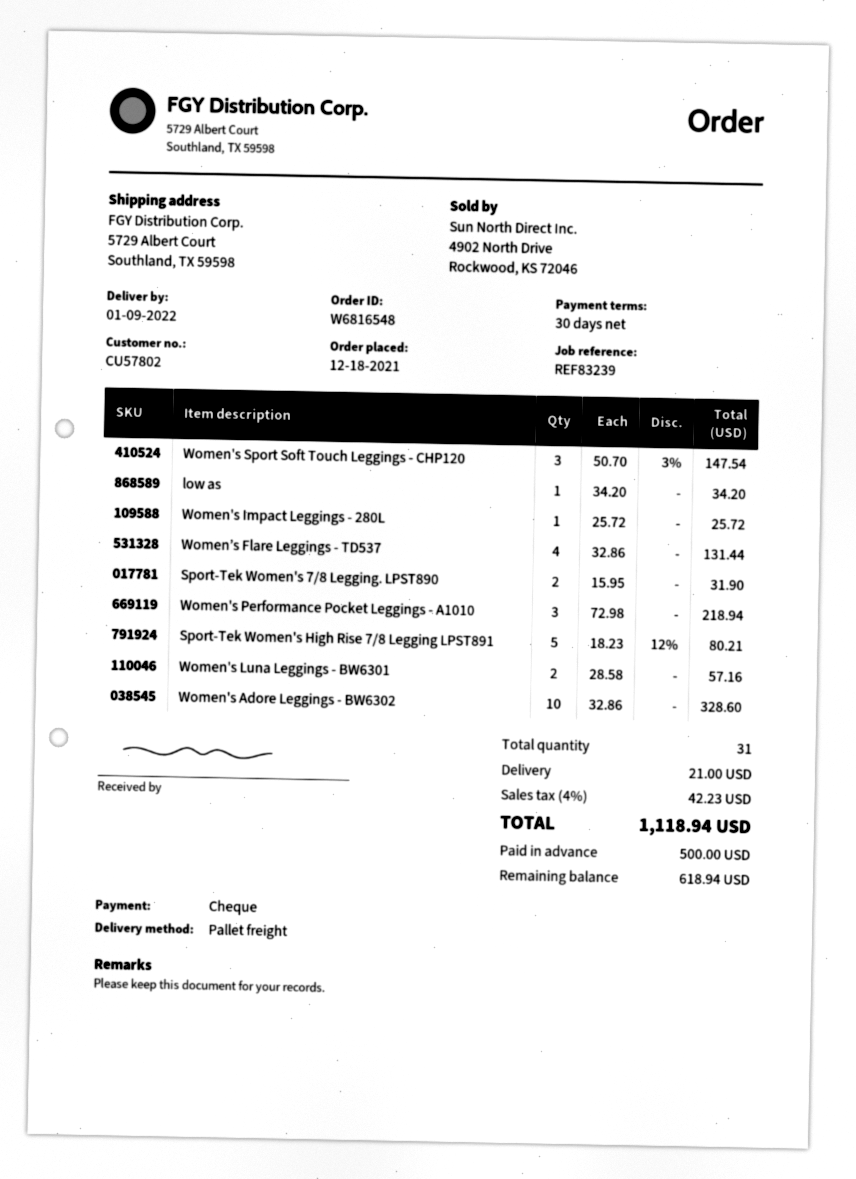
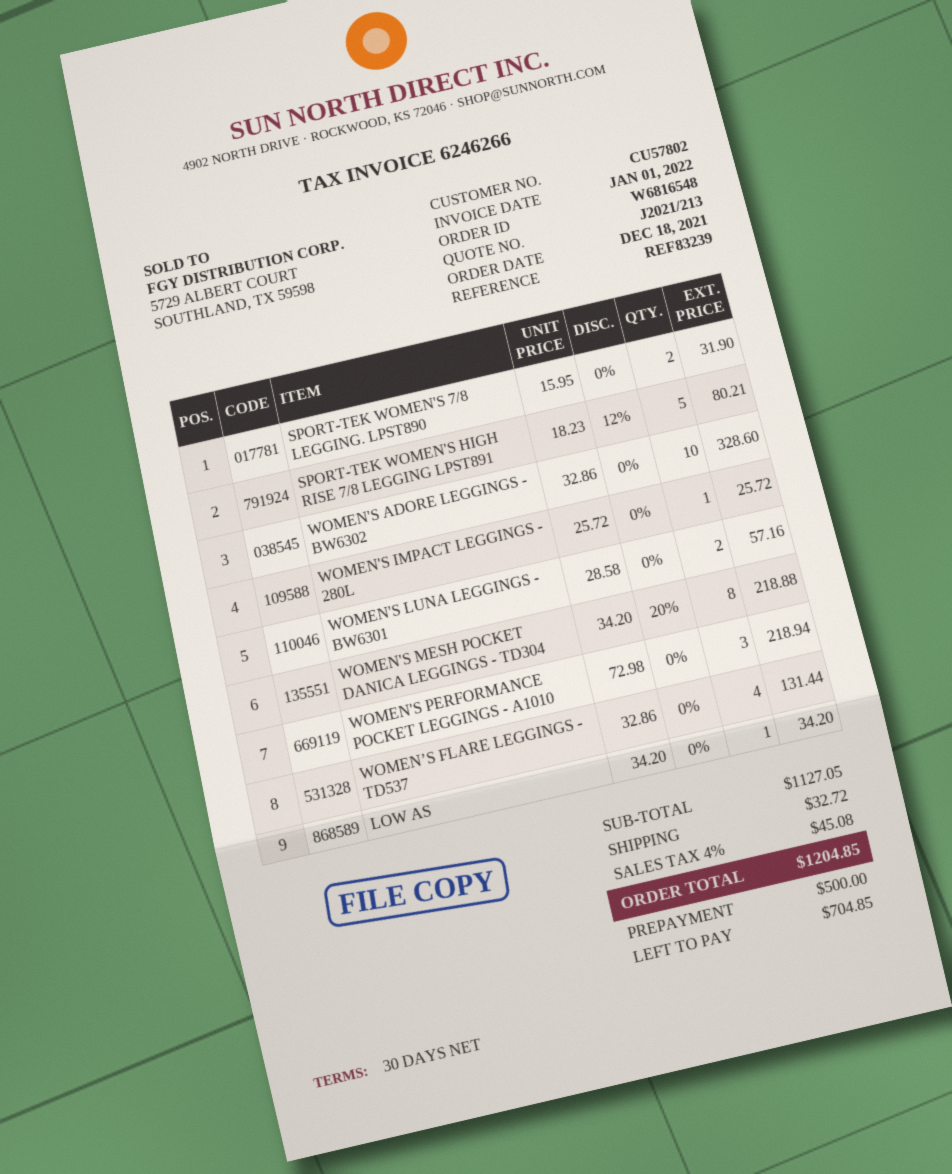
Women's Sport Soft Touch Leggings - CHP120: 3 x 50.70 - 3% = 147.54 -> none
WOMEN'S MESH POCKET DANICA LEGGINGS - TD304: none -> 8 x 34.20 - 20% = 218.88
shipping: 21.00 -> 32.72
tax: 4% = 42.23 -> 4% = 45.08
total: 1118.94 -> 1204.85
balance: 618.94 -> 704.85

